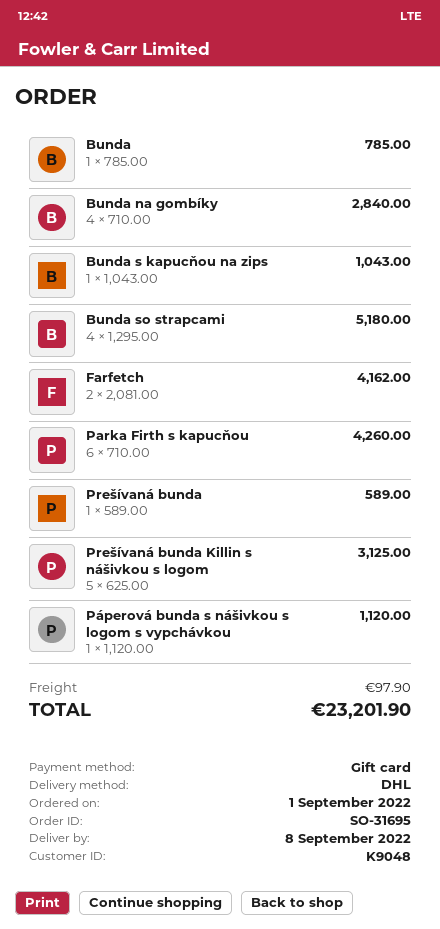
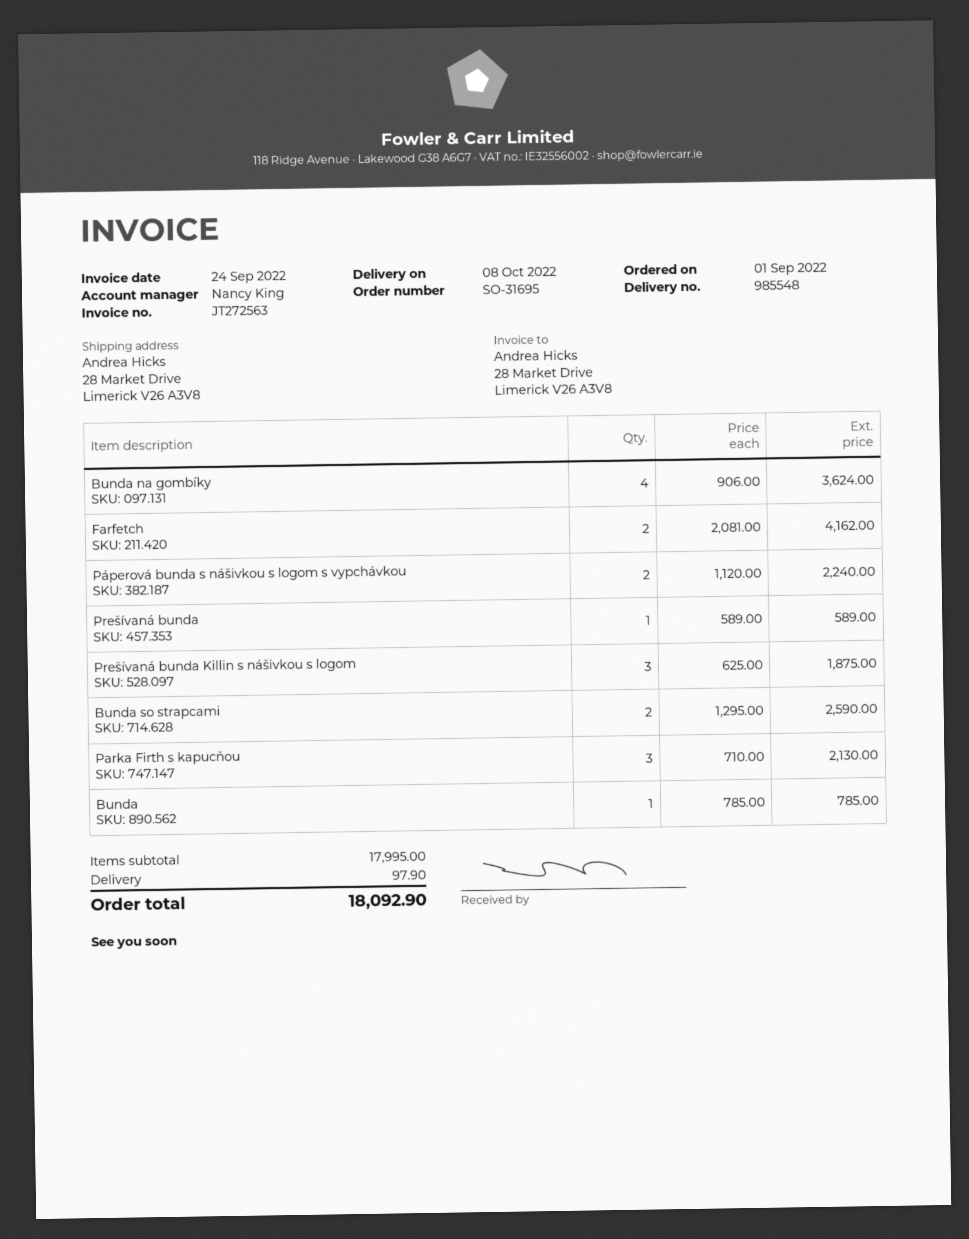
delivery date: 2022-09-08 -> 2022-10-08
Bunda na gombíky: 4 x 710.00 = 2840.00 -> 4 x 906.00 = 3624.00
Bunda s kapucňou na zips: 1 x 1043.00 = 1043.00 -> none
Bunda so strapcami: 4 x 1295.00 = 5180.00 -> 2 x 1295.00 = 2590.00
Parka Firth s kapucňou: 6 x 710.00 = 4260.00 -> 3 x 710.00 = 2130.00
Prešívaná bunda Killin s nášivkou s logom: 5 x 625.00 = 3125.00 -> 3 x 625.00 = 1875.00
Páperová bunda s nášivkou s logom s vypchávkou: 1 x 1120.00 = 1120.00 -> 2 x 1120.00 = 2240.00
total: 23201.90 -> 18092.90

